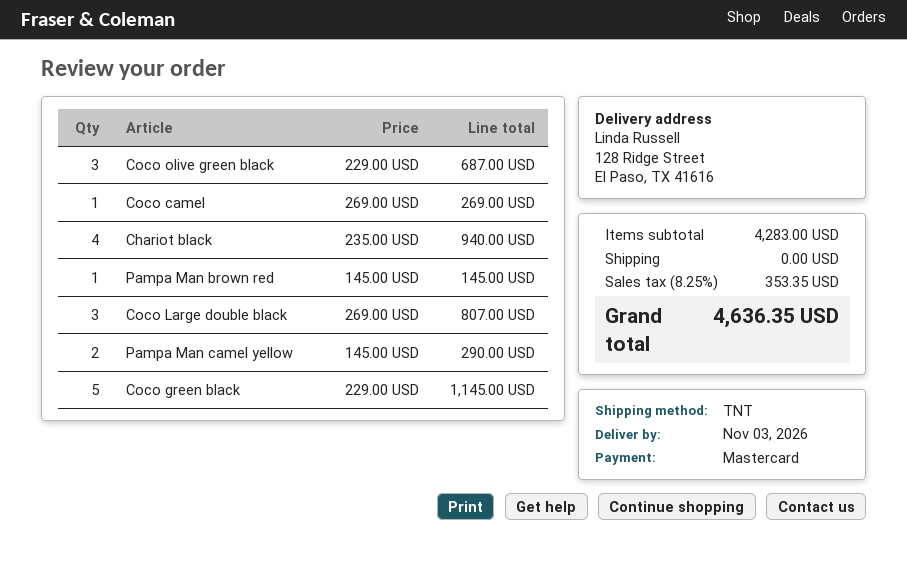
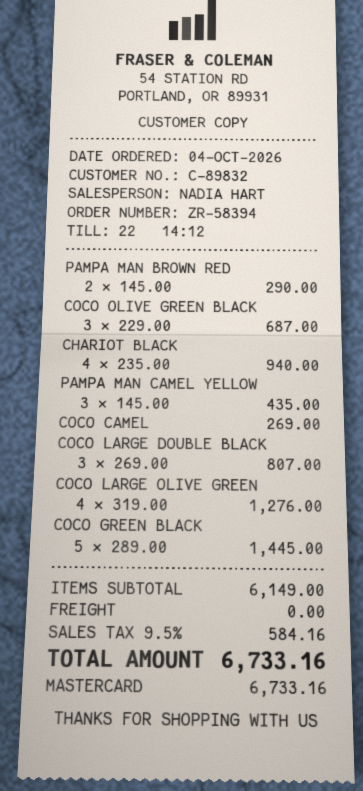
Pampa Man brown red: 1 x 145.00 = 145.00 -> 2 x 145.00 = 290.00
Pampa Man camel yellow: 2 x 145.00 = 290.00 -> 3 x 145.00 = 435.00
Coco green black: 5 x 229.00 = 1145.00 -> 5 x 289.00 = 1445.00
COCO LARGE OLIVE GREEN: none -> 4 x 319.00 = 1276.00
subtotal: 4283.00 -> 6149.00
tax: 8.25% = 353.35 -> 9.5% = 584.16
total: 4636.35 -> 6733.16

